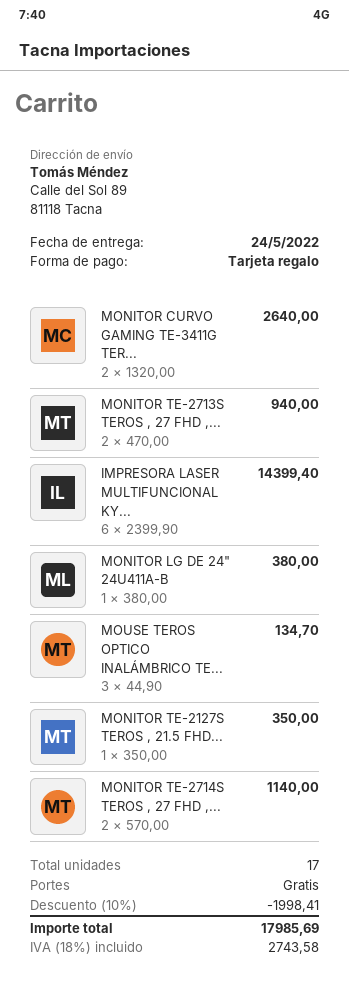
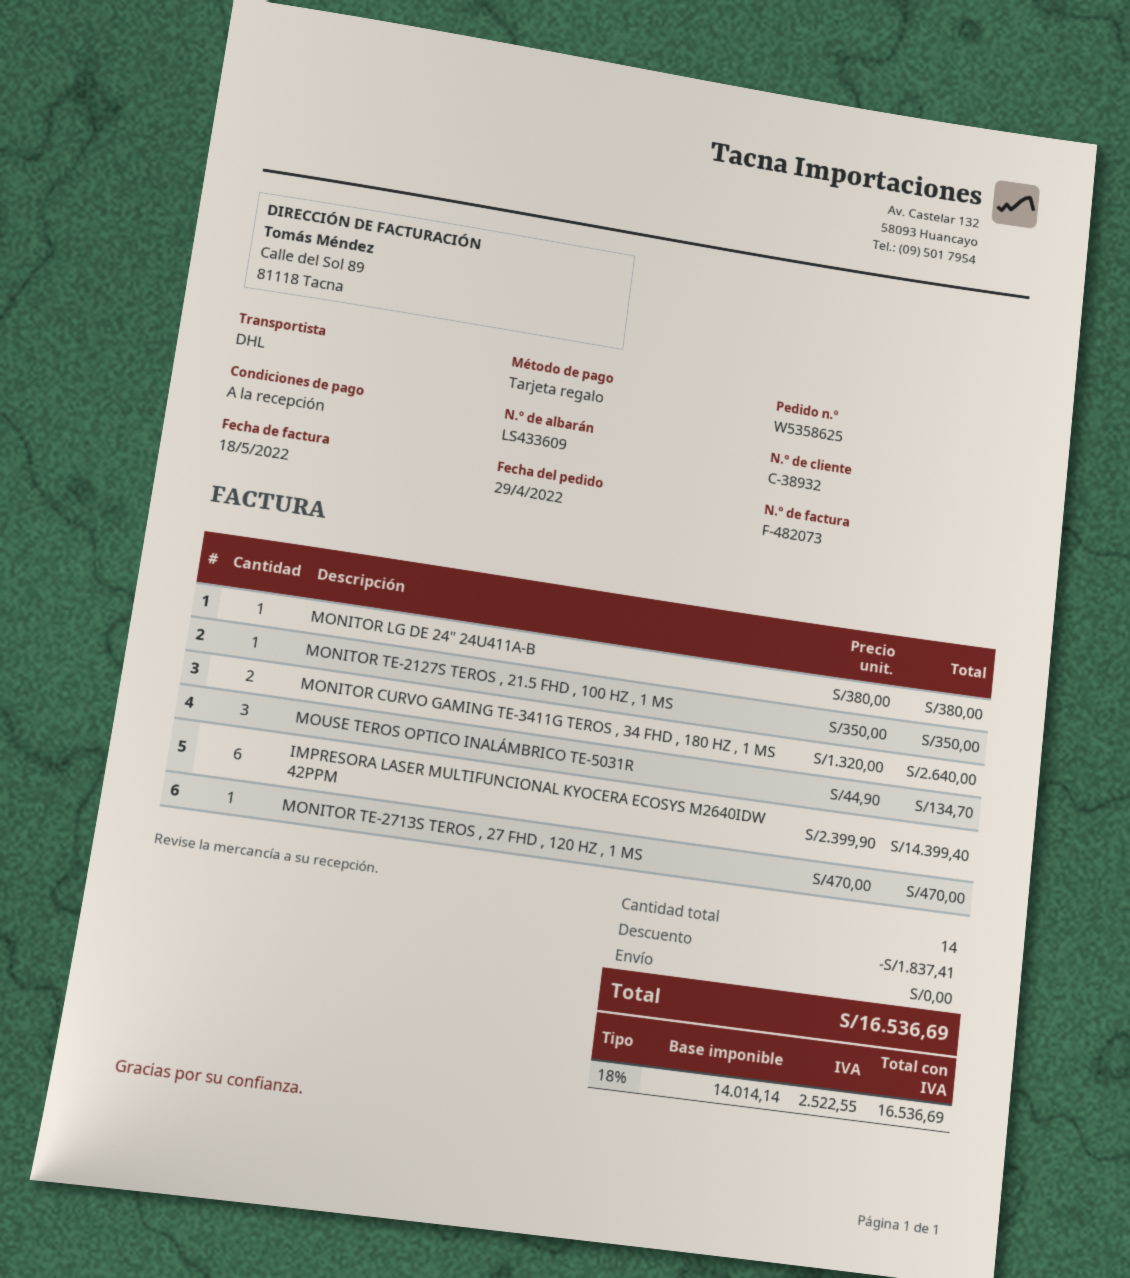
MONITOR TE-2713S TEROS , 27 FHD ,...: 2 x 470.00 = 940.00 -> 1 x 470.00 = 470.00
MONITOR TE-2714S TEROS , 27 FHD ,...: 2 x 570.00 = 1140.00 -> none
total quantity: 17 -> 14
discount: 1998.41 -> 1837.41
tax: 18% = 2743.58 -> 18% = 2522.55
total: 17985.69 -> 16536.69

